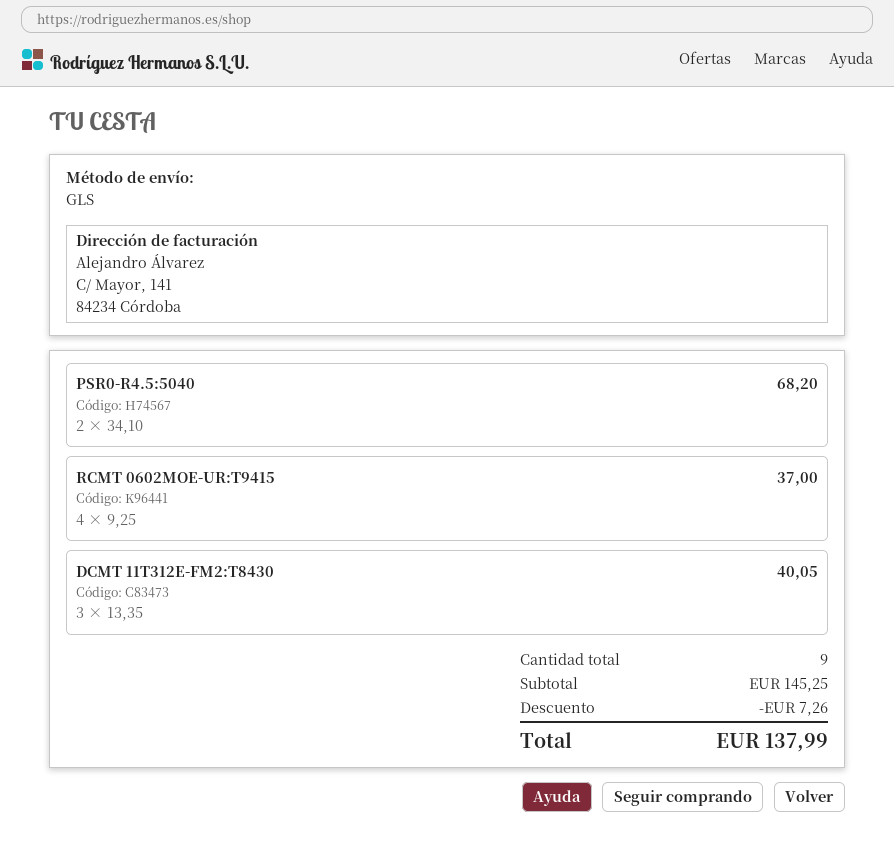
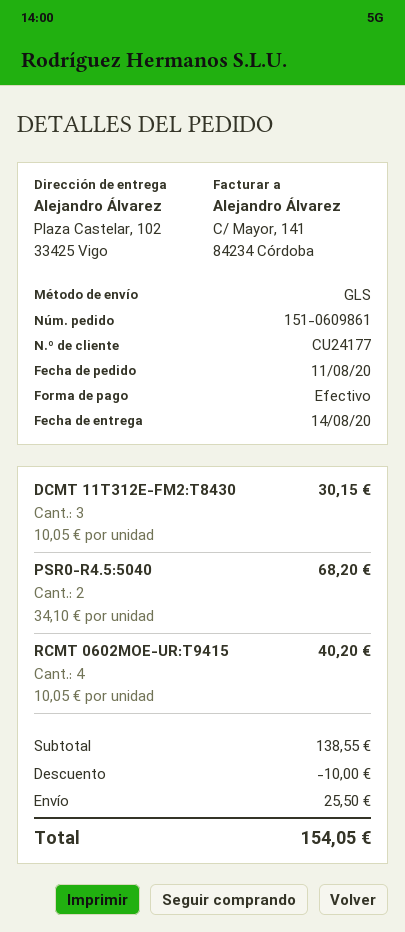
RCMT 0602MOE-UR:T9415: 4 x 9.25 = 37.00 -> 4 x 10.05 = 40.20
DCMT 11T312E-FM2:T8430: 3 x 13.35 = 40.05 -> 3 x 10.05 = 30.15
subtotal: 145.25 -> 138.55
discount: 7.26 -> 10.00
shipping: none -> 25.50
total: 137.99 -> 154.05

